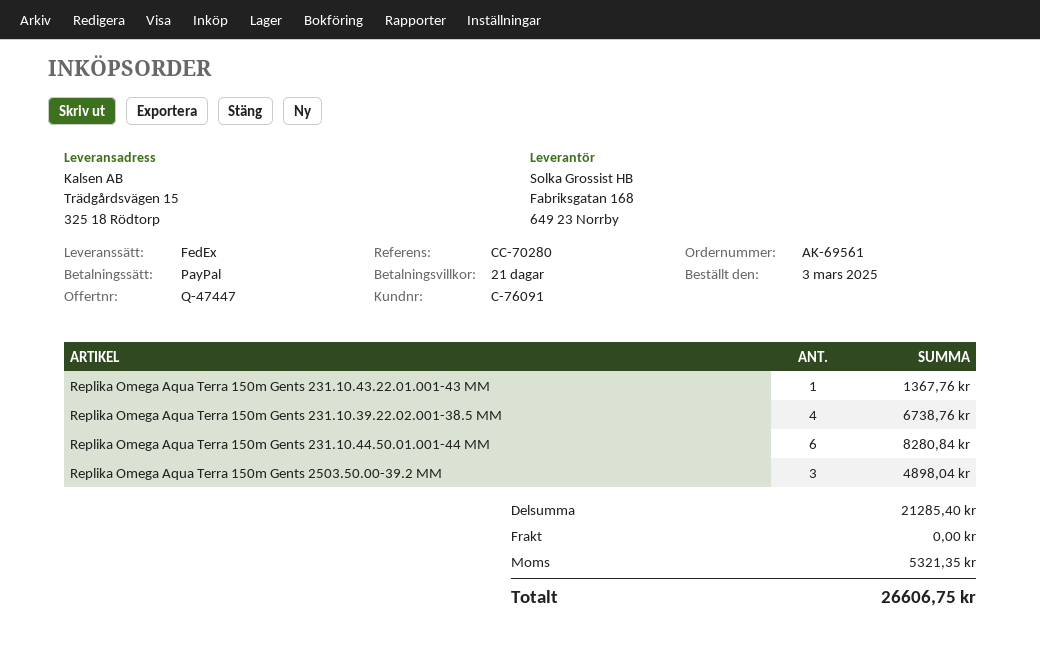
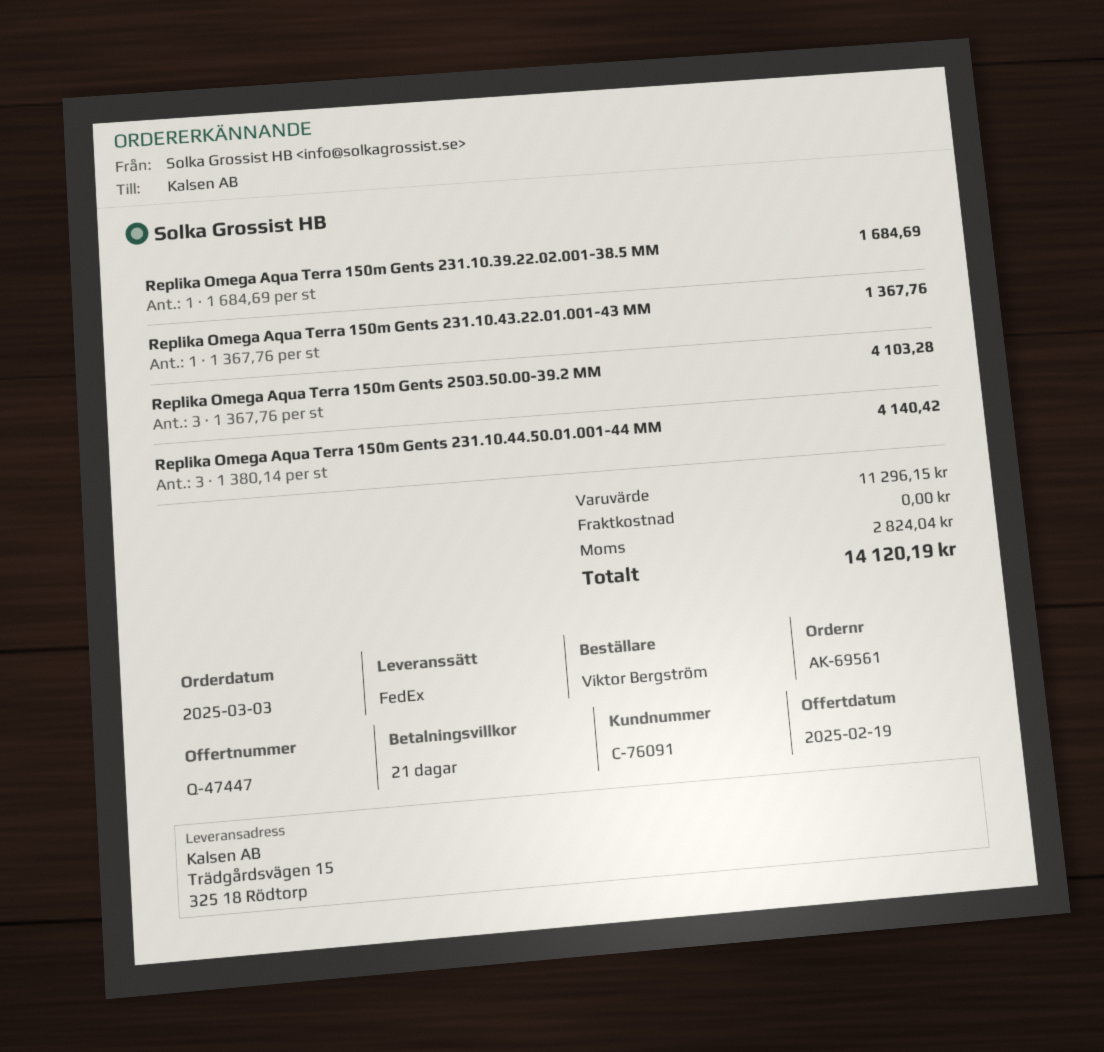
Replika Omega Aqua Terra 150m Gents 231.10.39.22.02.001-38.5 MM: 4 for 6738.76 -> 1 for 1684.69
Replika Omega Aqua Terra 150m Gents 231.10.44.50.01.001-44 MM: 6 for 8280.84 -> 3 for 4140.42
Replika Omega Aqua Terra 150m Gents 2503.50.00-39.2 MM: 3 for 4898.04 -> 3 for 4103.28
subtotal: 21285.40 -> 11296.15
tax: 5321.35 -> 2824.04
total: 26606.75 -> 14120.19

